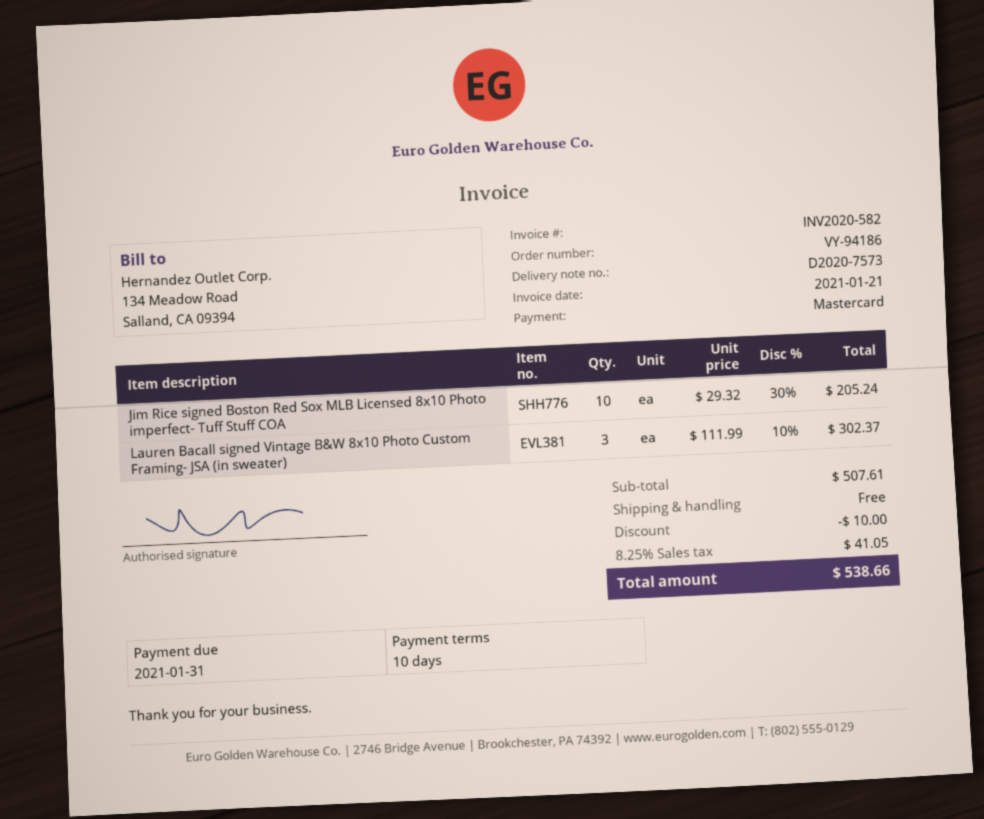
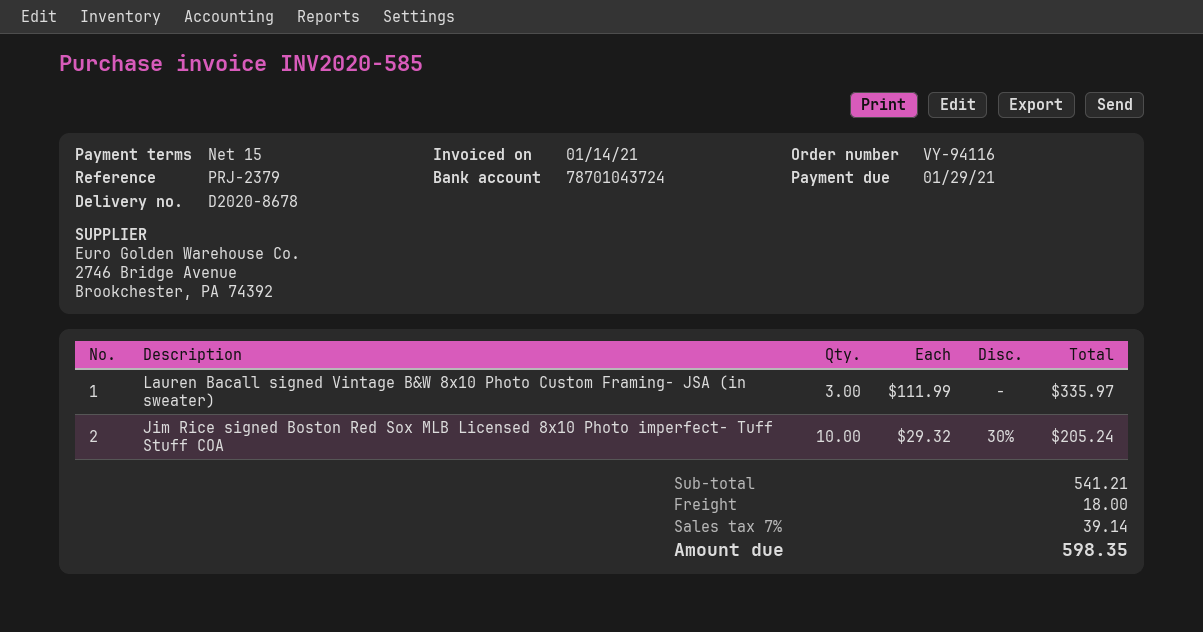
order number: VY-94186 -> VY-94116
delivery note number: D2020-7573 -> D2020-8678
invoice number: INV2020-582 -> INV2020-585
invoice date: 2021-01-21 -> 2021-01-14
payment terms: 10 days -> 15 days
due date: 2021-01-31 -> 2021-01-29
Lauren Bacall signed Vintage B&W 8x10 Photo Custom Framing- JSA (in sweater): 3 x 111.99 - 10% = 302.37 -> 3 x 111.99 = 335.97
subtotal: 507.61 -> 541.21
discount: 10.00 -> none
shipping: 0.00 -> 18.00
tax: 8.25% = 41.05 -> 7% = 39.14
total: 538.66 -> 598.35

